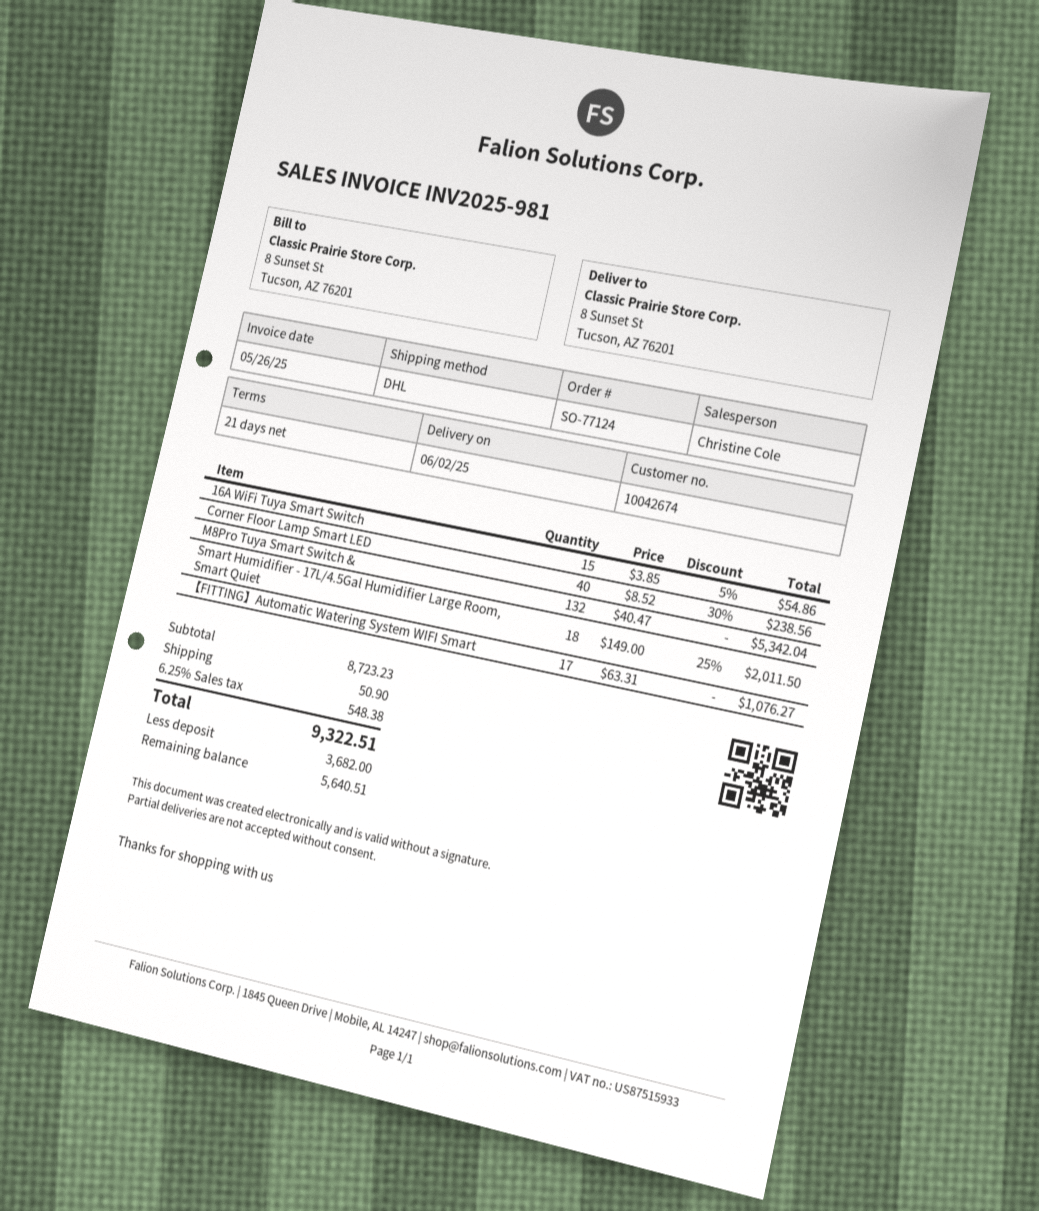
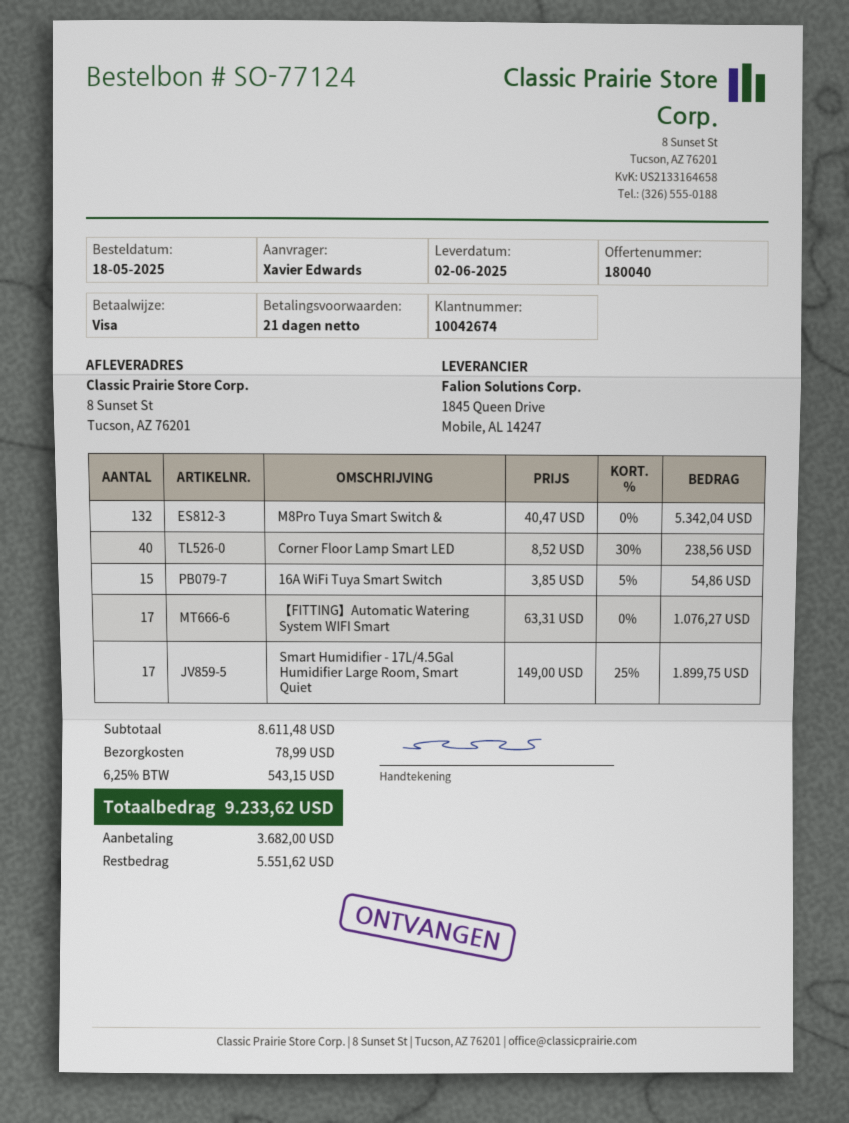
Smart Humidifier - 17L/4.5Gal Humidifier Large Room, Smart Quiet: 18 x 149.00 - 25% = 2011.50 -> 17 x 149.00 - 25% = 1899.75
subtotal: 8723.23 -> 8611.48
shipping: 50.90 -> 78.99
tax: 6.25% = 548.38 -> 6.25% = 543.15
total: 9322.51 -> 9233.62
balance: 5640.51 -> 5551.62

